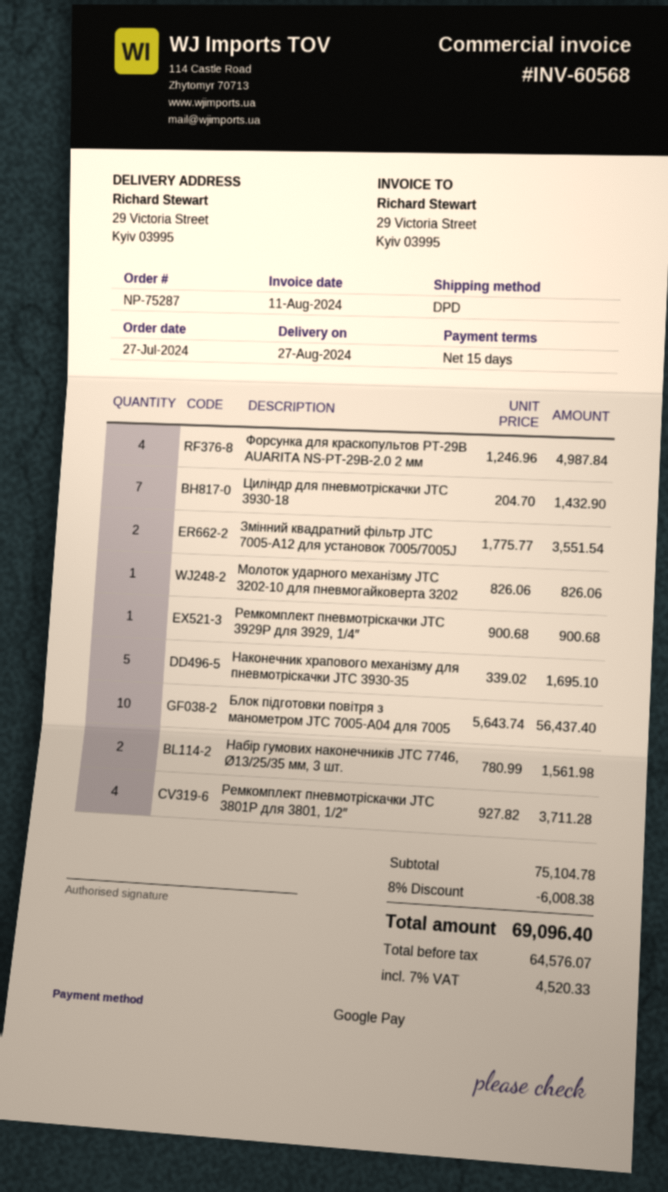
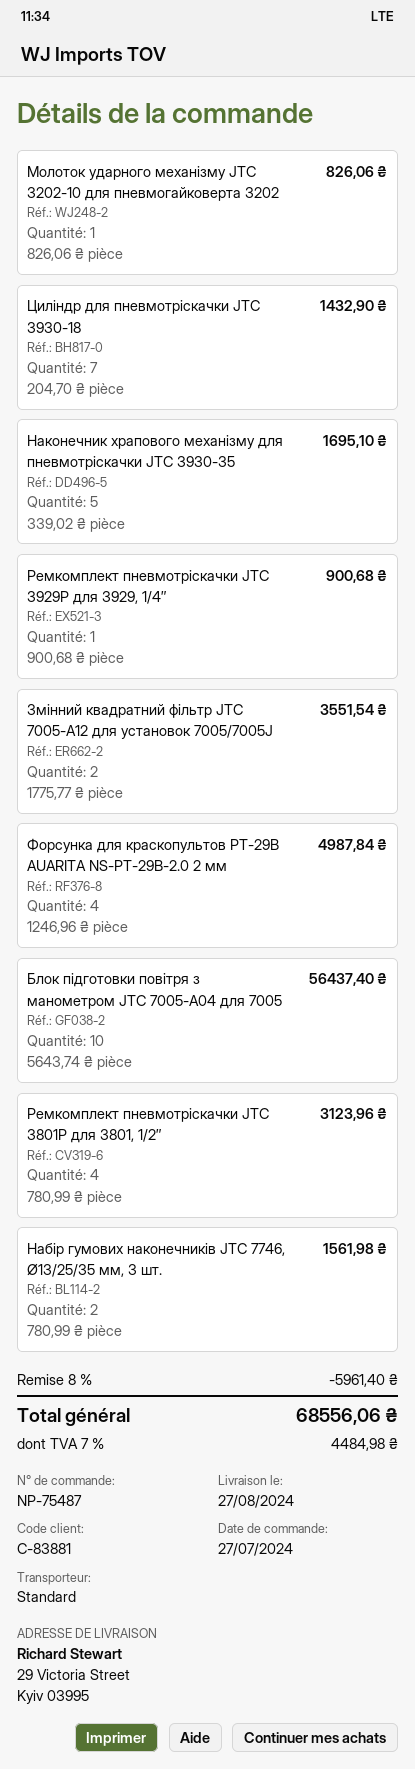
order number: NP-75287 -> NP-75487
shipping method: DPD -> standard
Ремкомплект пневмотріскачки JTC 3801P для 3801, 1/2″: 4 x 927.82 = 3711.28 -> 4 x 780.99 = 3123.96
discount: 8% = 6008.38 -> 8% = 5961.40
tax: 7% = 4520.33 -> 7% = 4484.98
total: 69096.40 -> 68556.06

